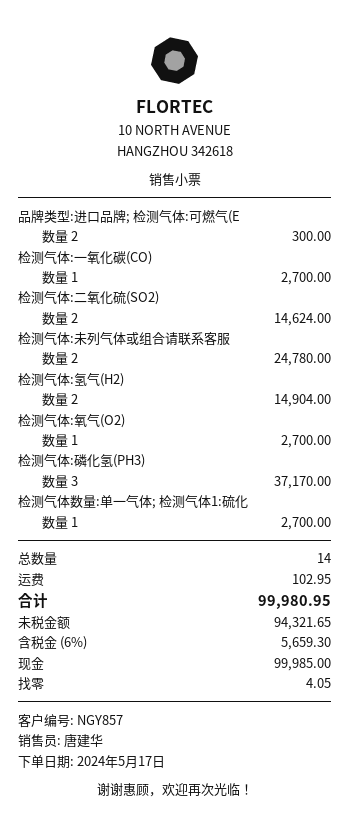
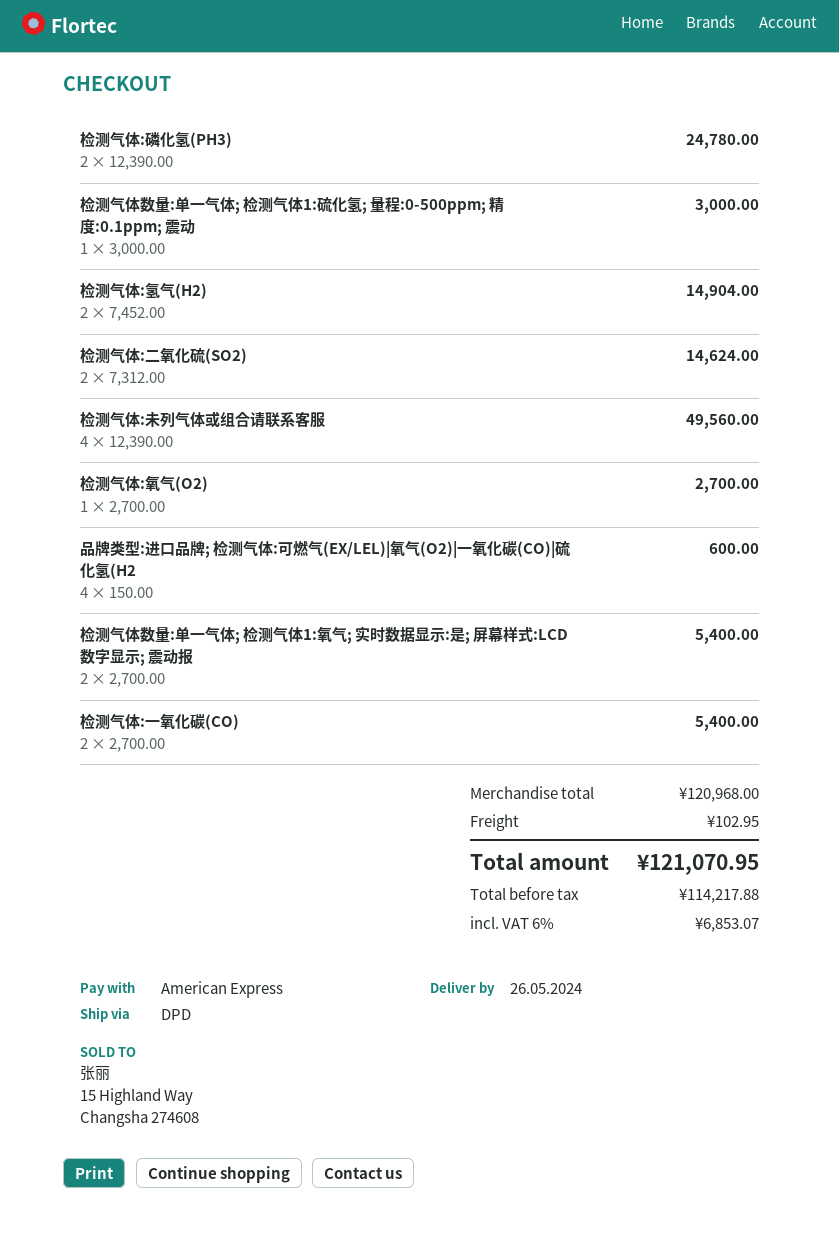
payment method: cash -> American Express
品牌类型:进口品牌; 检测气体:可燃气(E: 2 for 300.00 -> 4 for 600.00
检测气体:一氧化碳(CO): 1 for 2700.00 -> 2 for 5400.00
检测气体:未列气体或组合请联系客服: 2 for 24780.00 -> 4 for 49560.00
检测气体:磷化氢(PH3): 3 for 37170.00 -> 2 for 24780.00
检测气体数量:单一气体; 检测气体1:硫化: 1 for 2700.00 -> 1 for 3000.00
检测气体数量:单一气体; 检测气体1:氧气; 实时数据显示:是; 屏幕样式:LCD数字显示; 震动报: none -> 2 for 5400.00
net: 94321.65 -> 114217.88
tax: 6% = 5659.30 -> 6% = 6853.07
total: 99980.95 -> 121070.95

